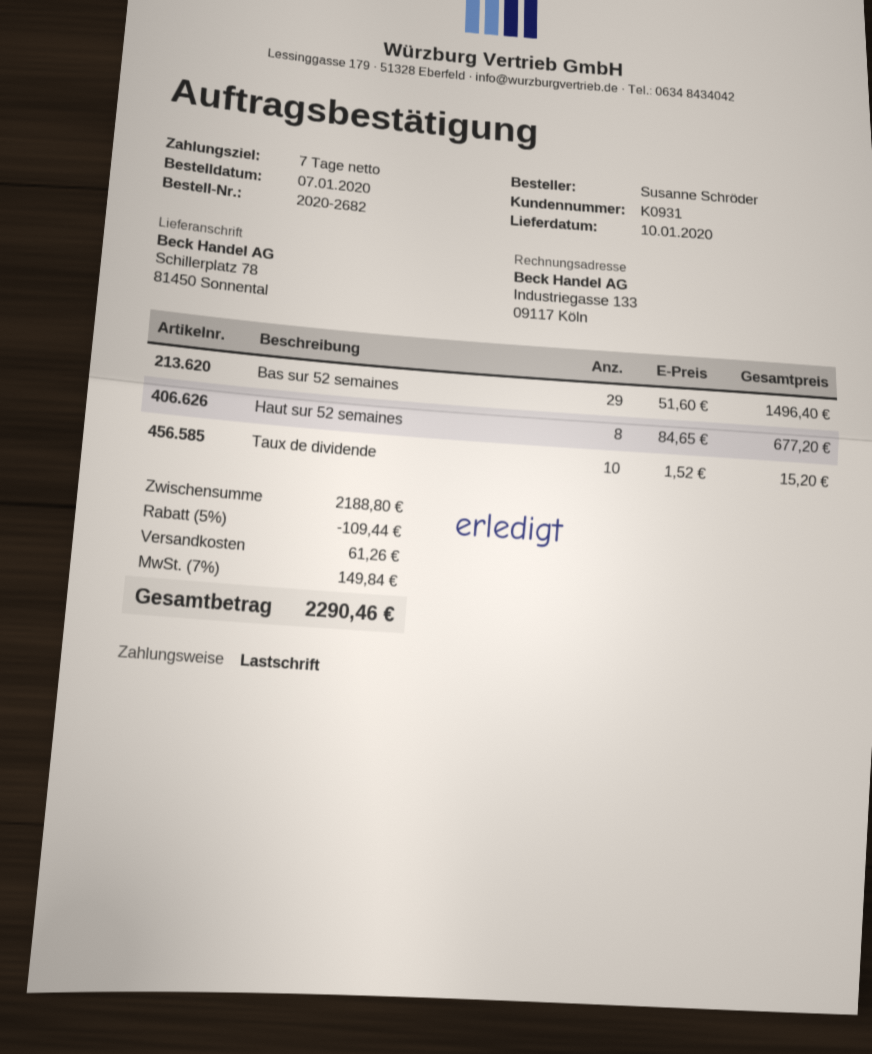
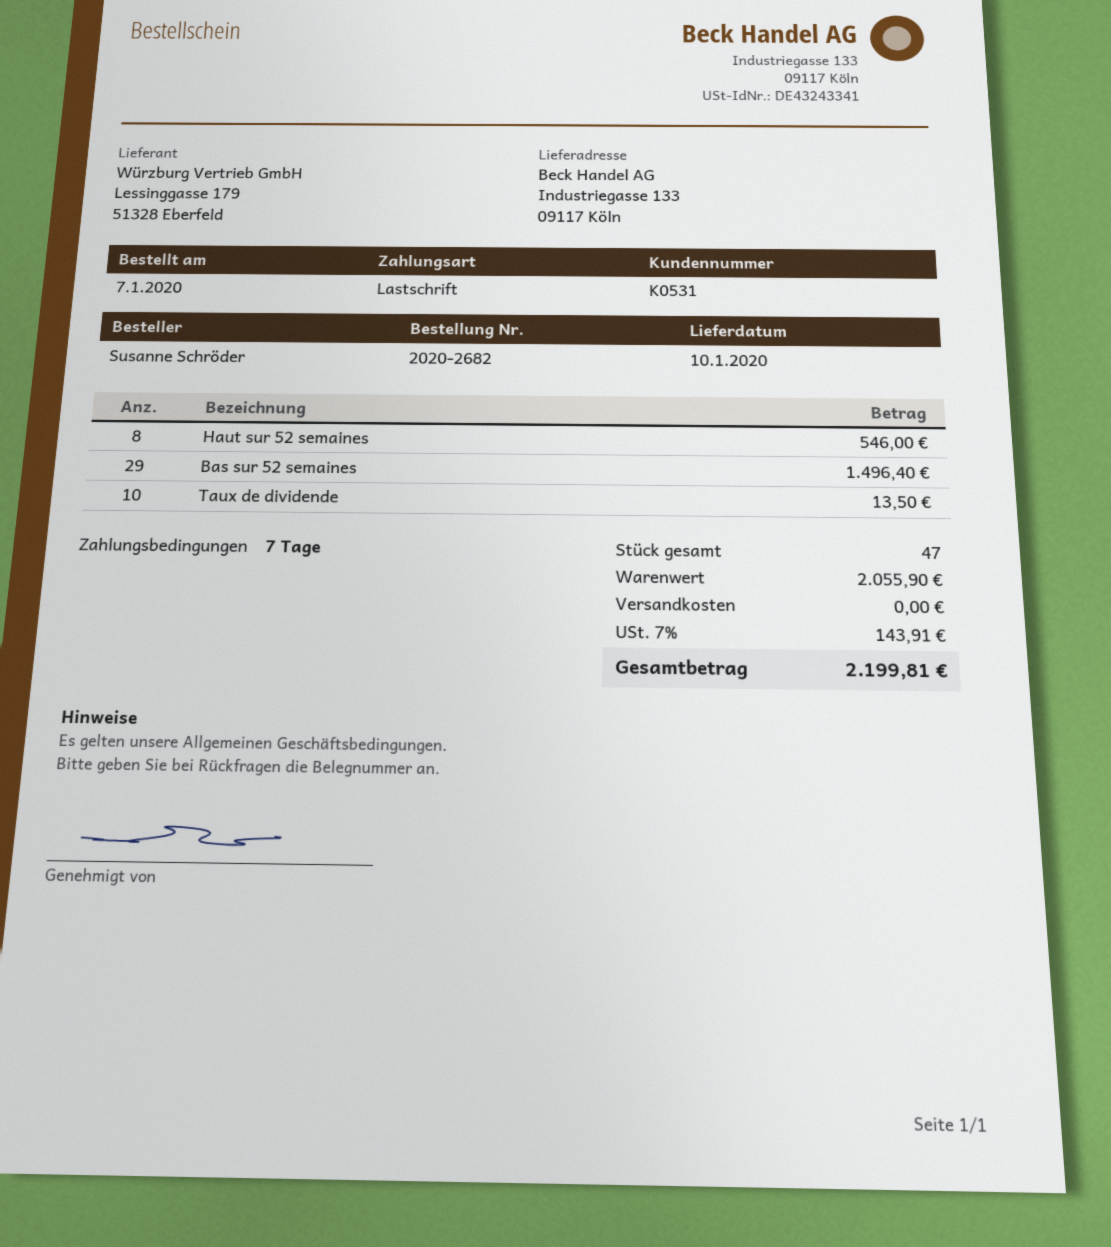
customer number: K0931 -> K0531
ship to: Schillerplatz 78, 81450 Sonnental -> Industriegasse 133, 09117 Köln
Haut sur 52 semaines: 8 for 677.20 -> 8 for 546.00
Taux de dividende: 10 for 15.20 -> 10 for 13.50
subtotal: 2188.80 -> 2055.90
discount: 5% = 109.44 -> none
shipping: 61.26 -> 0.00
tax: 7% = 149.84 -> 7% = 143.91
total: 2290.46 -> 2199.81

